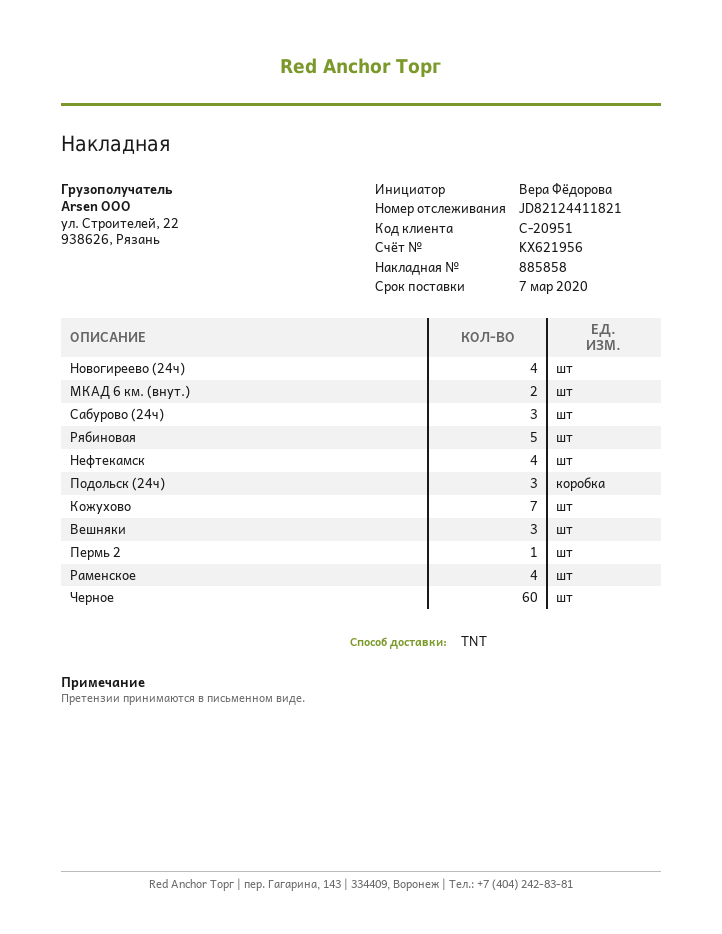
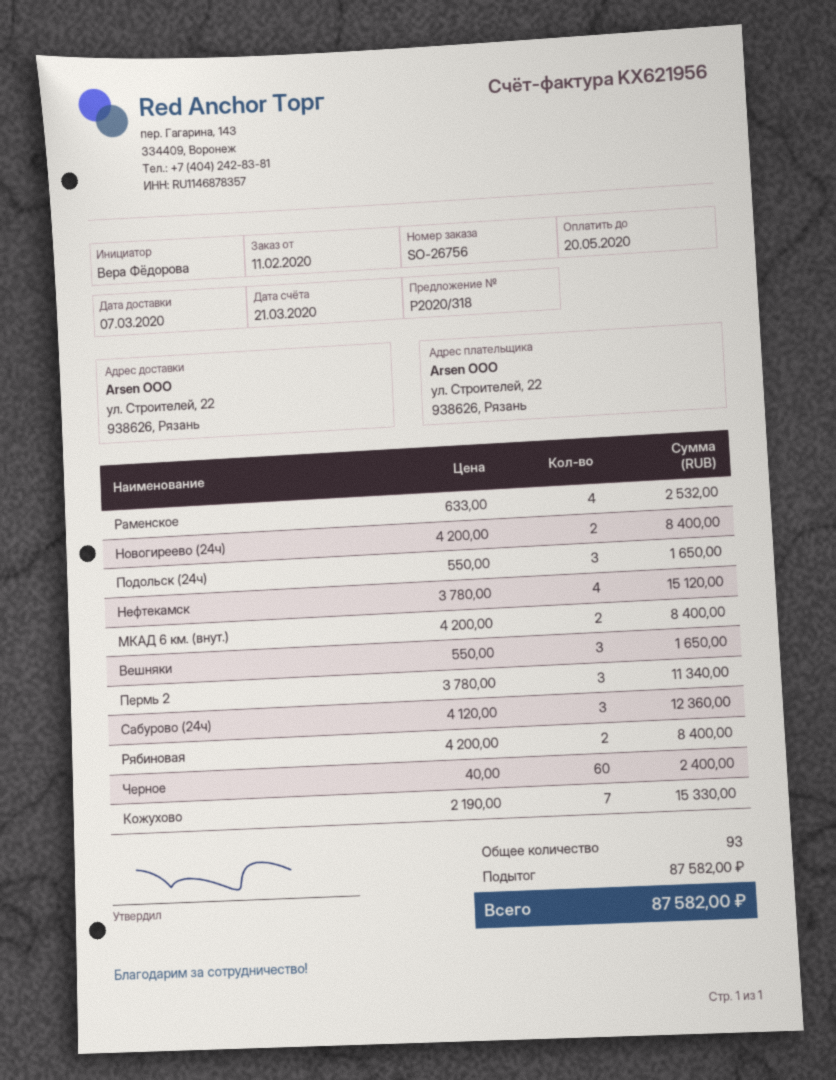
Новогиреево (24ч): 4 -> 2
Рябиновая: 5 -> 2
Пермь 2: 1 -> 3

